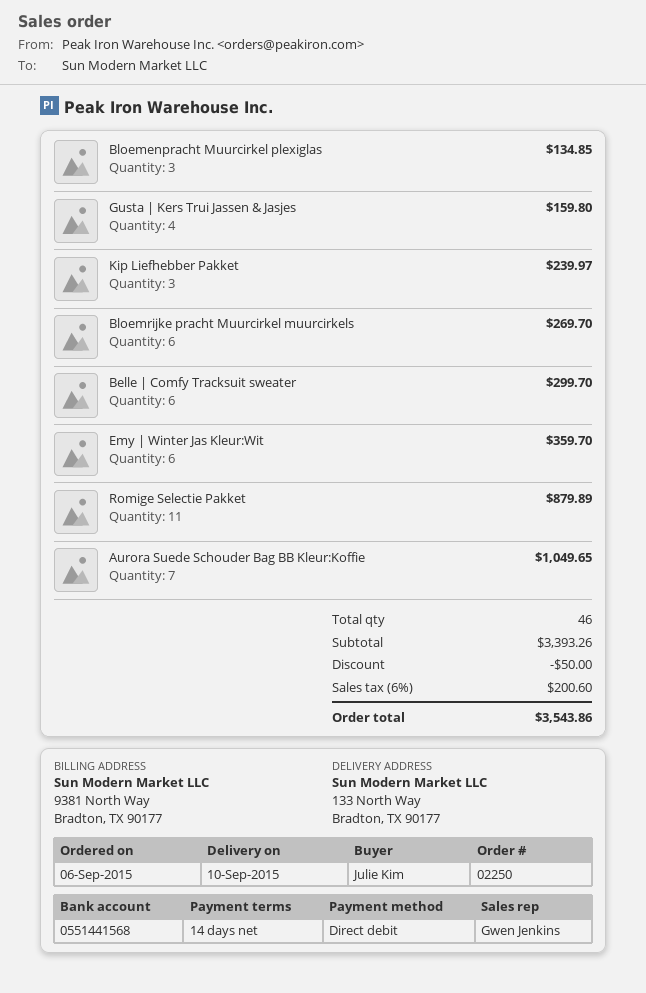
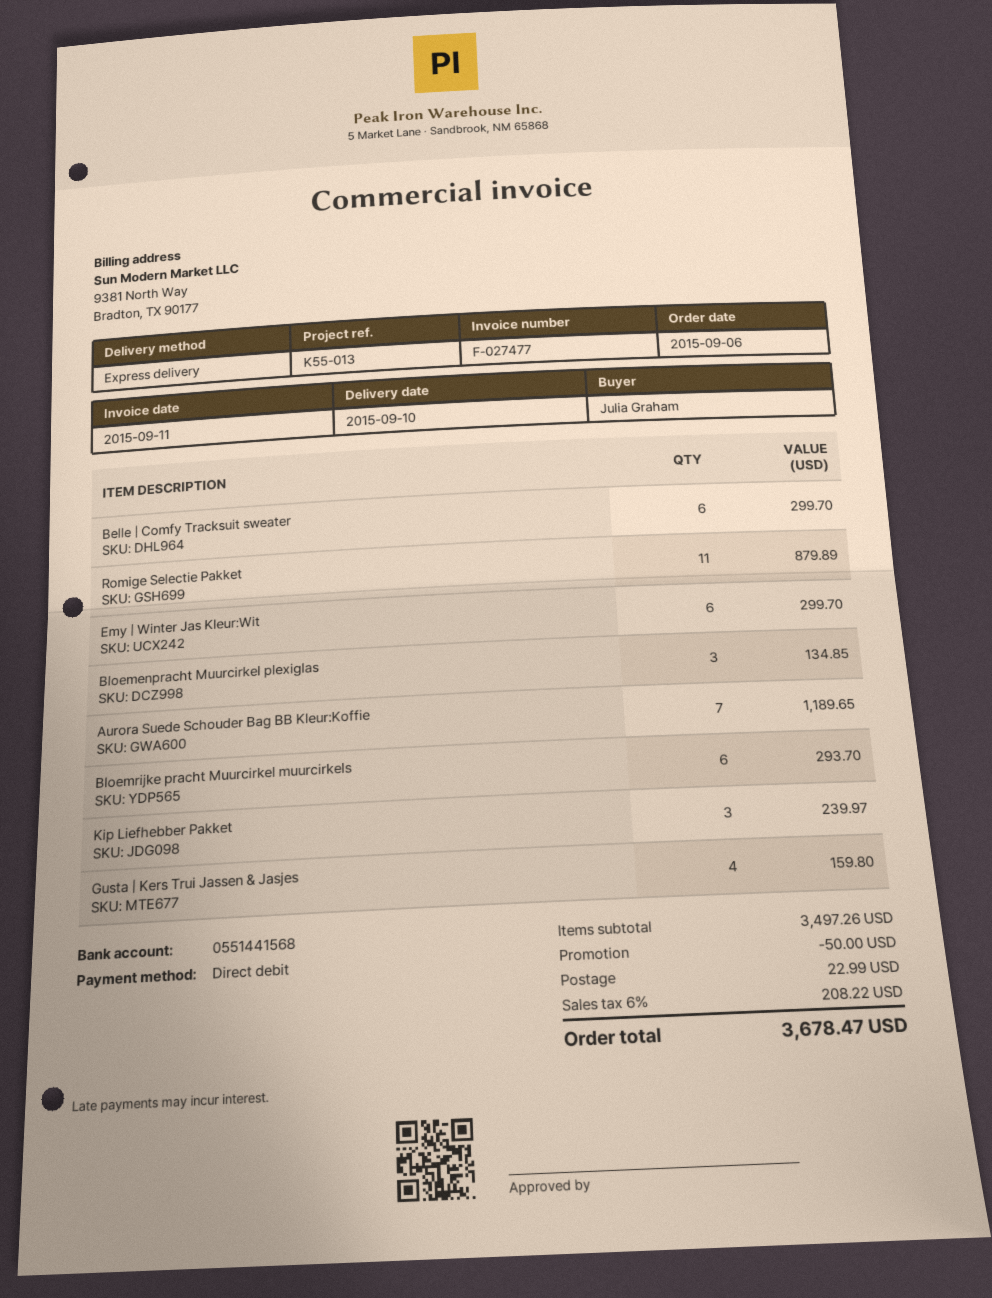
ordered by: Julie Kim -> Julia Graham
Bloemrijke pracht Muurcirkel muurcirkels: 6 for 269.70 -> 6 for 293.70
Emy | Winter Jas Kleur:Wit: 6 for 359.70 -> 6 for 299.70
Aurora Suede Schouder Bag BB Kleur:Koffie: 7 for 1049.65 -> 7 for 1189.65
subtotal: 3393.26 -> 3497.26
shipping: none -> 22.99
tax: 6% = 200.60 -> 6% = 208.22
total: 3543.86 -> 3678.47

